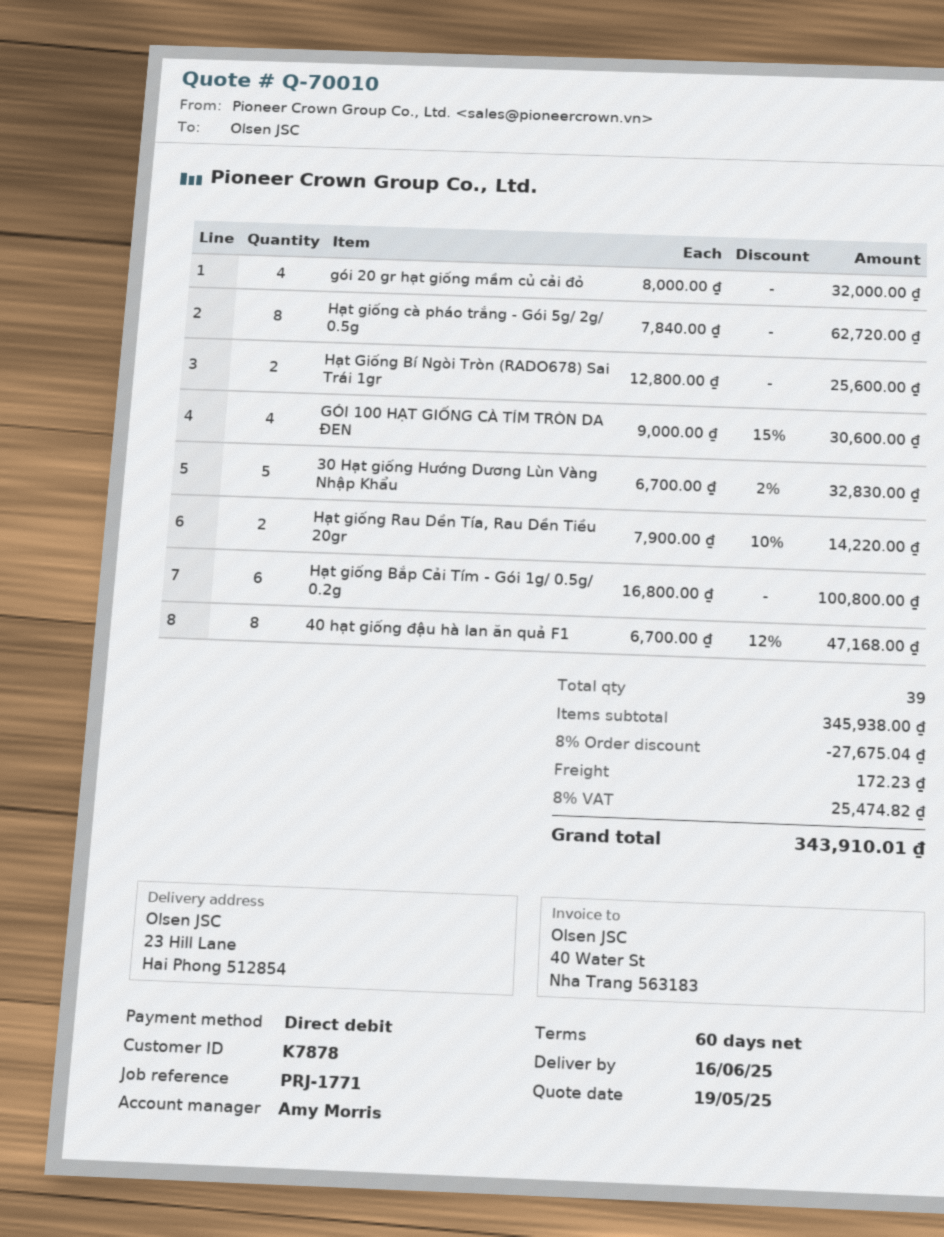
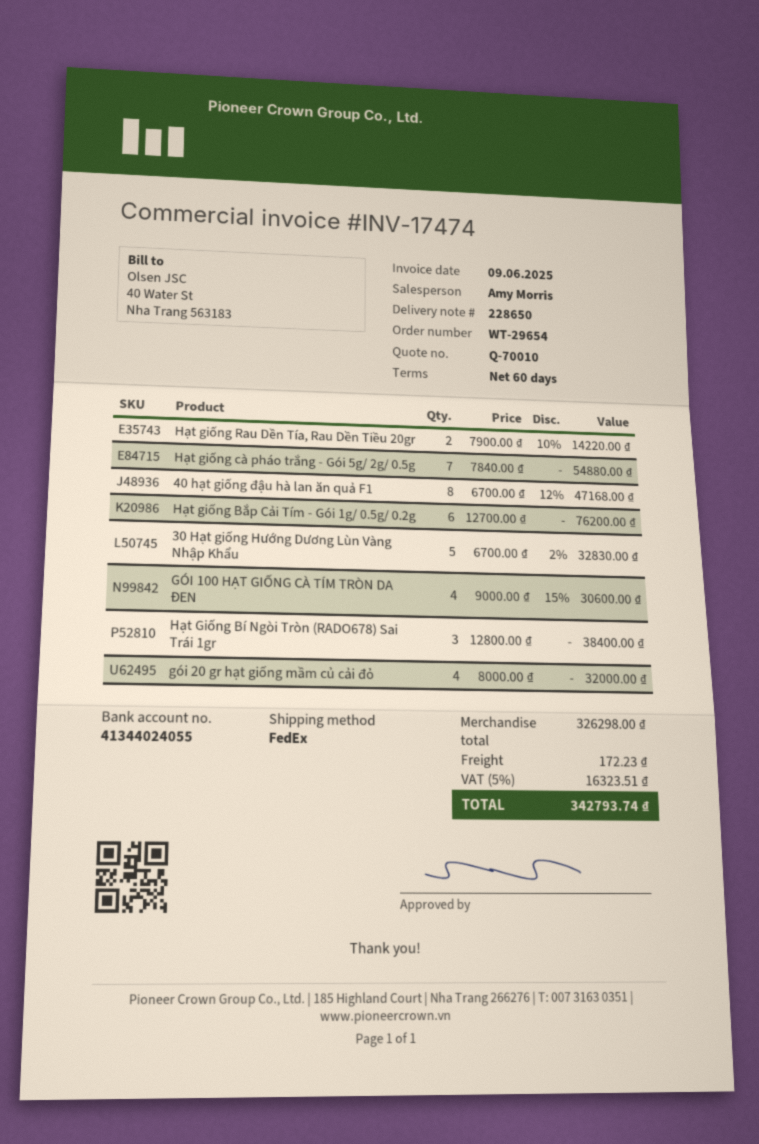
Hạt giống cà pháo trắng - Gói 5g/ 2g/ 0.5g: 8 x 7840.00 = 62720.00 -> 7 x 7840.00 = 54880.00
Hạt Giống Bí Ngòi Tròn (RADO678) Sai Trái 1gr: 2 x 12800.00 = 25600.00 -> 3 x 12800.00 = 38400.00
Hạt giống Bắp Cải Tím - Gói 1g/ 0.5g/ 0.2g: 6 x 16800.00 = 100800.00 -> 6 x 12700.00 = 76200.00
subtotal: 345938.00 -> 326298.00
discount: 8% = 27675.04 -> none
tax: 8% = 25474.82 -> 5% = 16323.51
total: 343910.01 -> 342793.74

